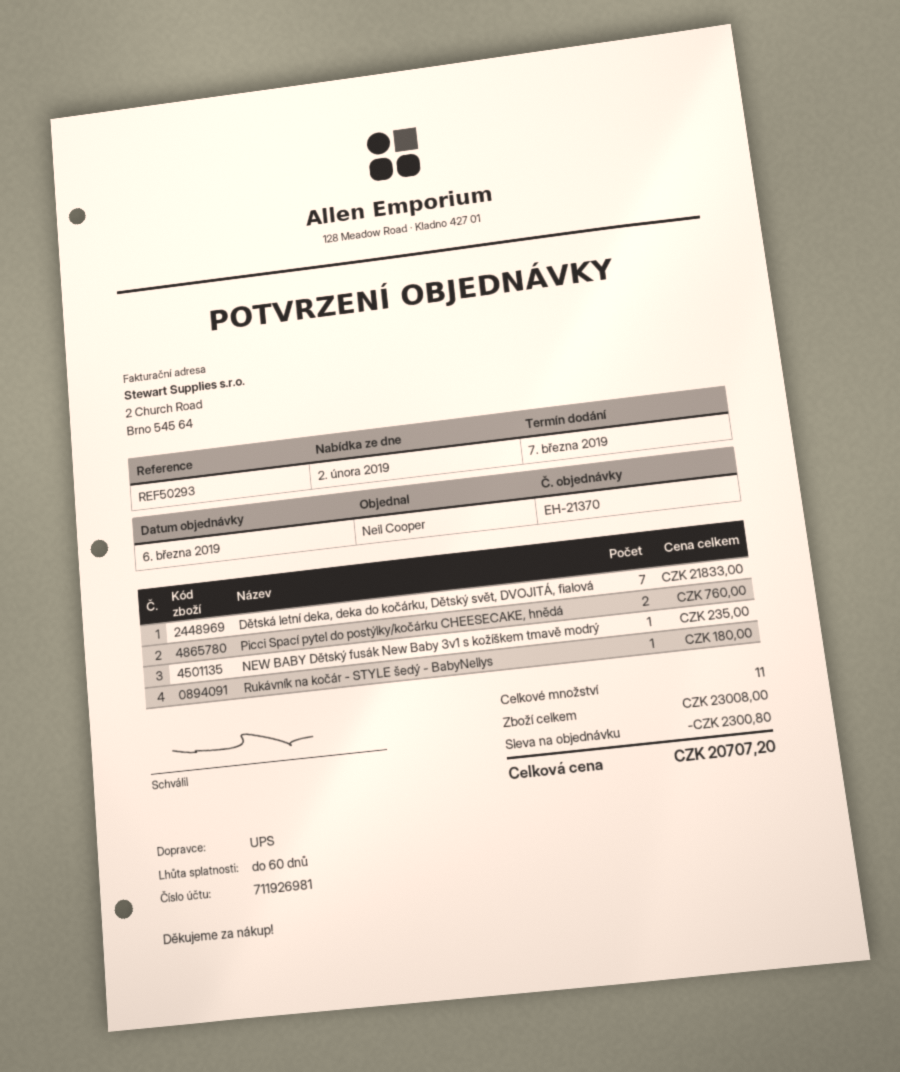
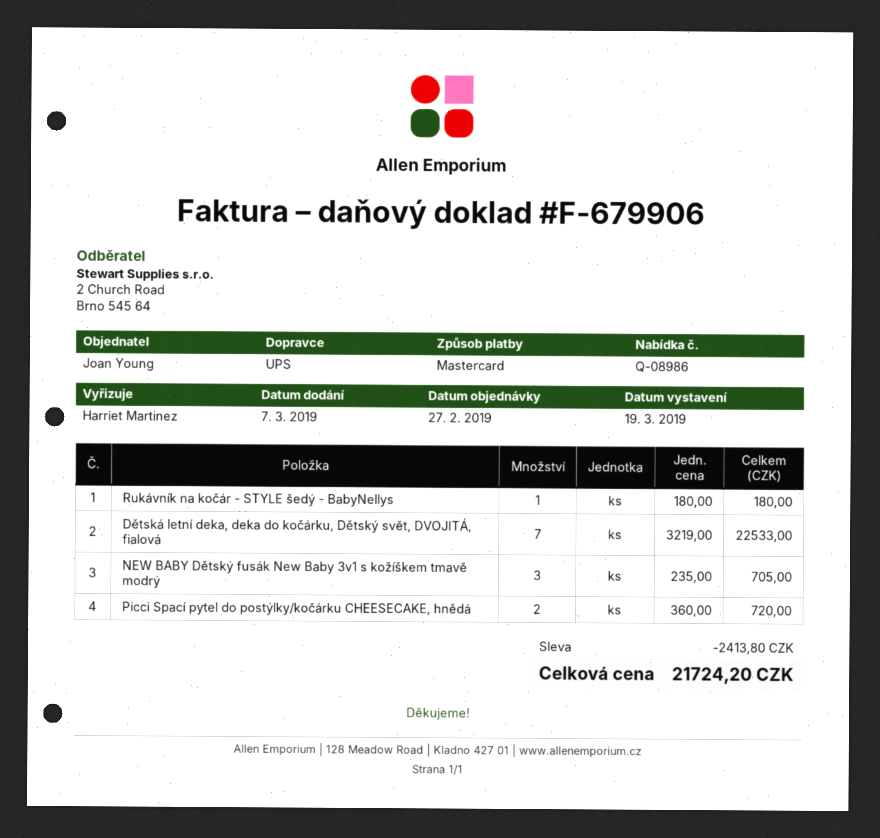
order date: 2019-03-06 -> 2019-02-27
ordered by: Neil Cooper -> Joan Young
Dětská letní deka, deka do kočárku, Dětský svět, DVOJITÁ, fialová: 7 for 21833.00 -> 7 for 22533.00
Picci Spací pytel do postýlky/kočárku CHEESECAKE, hnědá: 2 for 760.00 -> 2 for 720.00
NEW BABY Dětský fusák New Baby 3v1 s kožíškem tmavě modrý: 1 for 235.00 -> 3 for 705.00
discount: 2300.80 -> 2413.80
total: 20707.20 -> 21724.20

